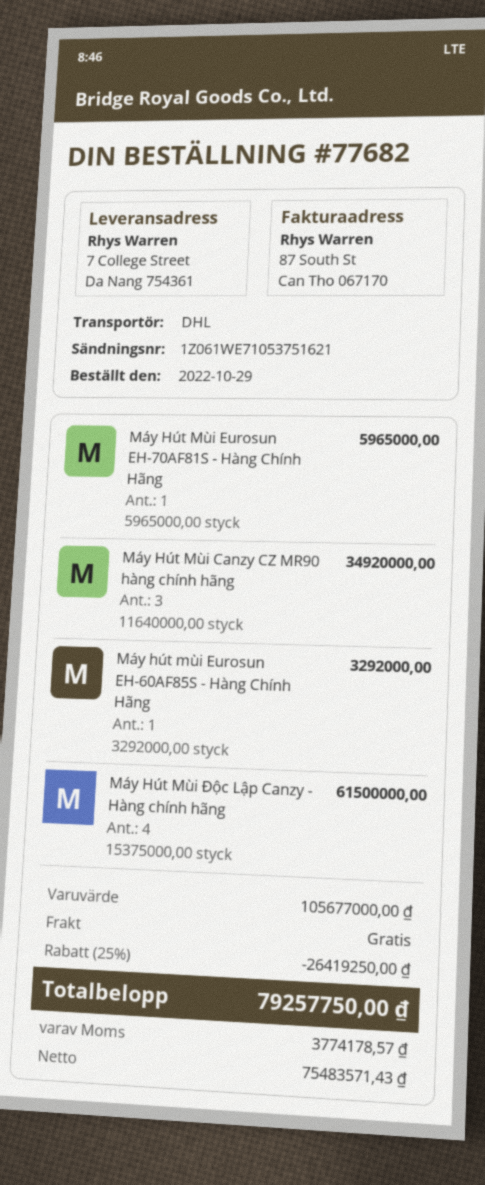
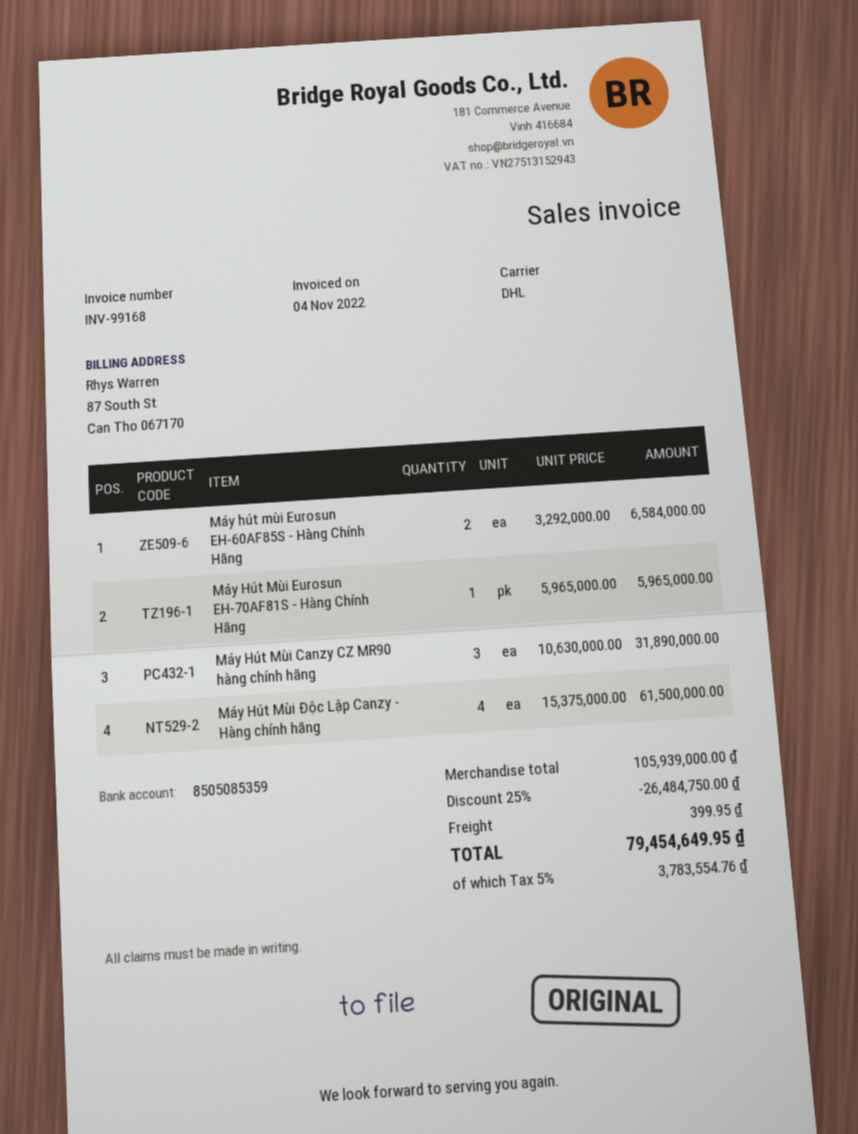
Máy Hút Mùi Canzy CZ MR90 hàng chính hãng: 3 x 11640000.00 = 34920000.00 -> 3 x 10630000.00 = 31890000.00
Máy hút mùi Eurosun EH-60AF85S - Hàng Chính Hãng: 1 x 3292000.00 = 3292000.00 -> 2 x 3292000.00 = 6584000.00
subtotal: 105677000.00 -> 105939000.00
discount: 25% = 26419250.00 -> 25% = 26484750.00
shipping: 0.00 -> 399.95
tax: 3774178.57 -> 3783554.76
total: 79257750.00 -> 79454649.95

